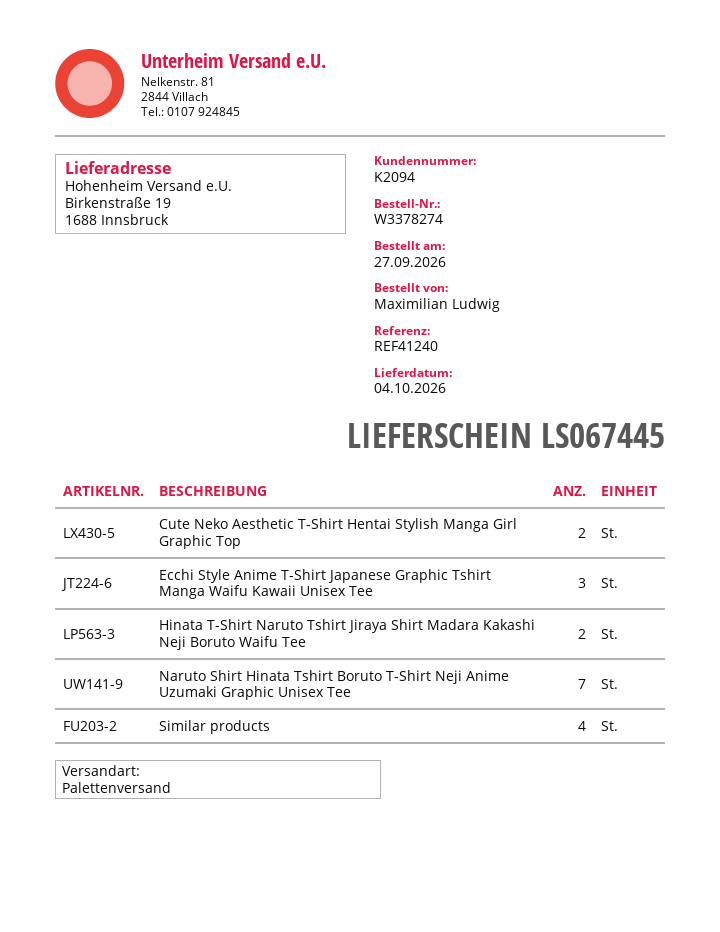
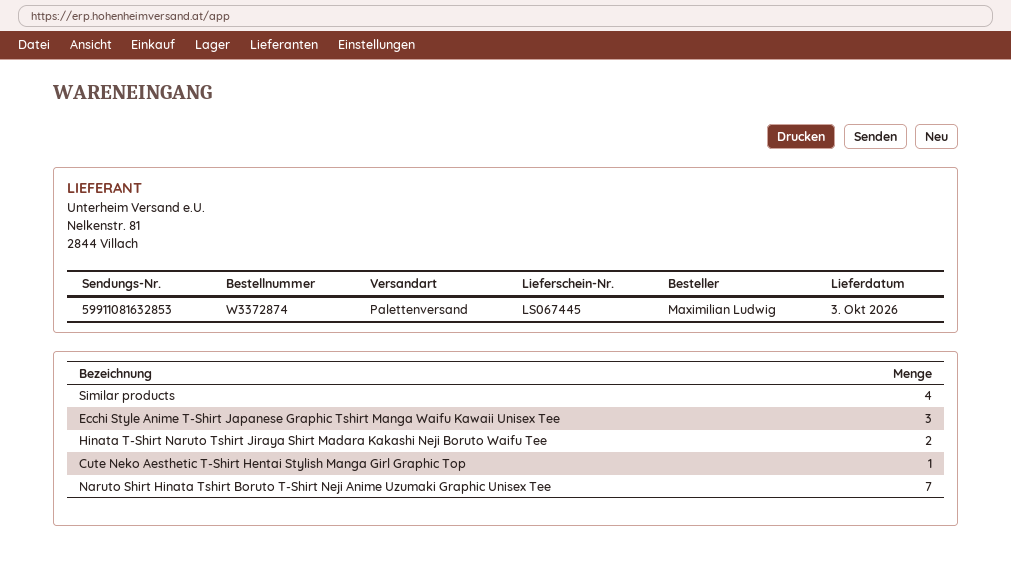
order number: W3378274 -> W3372874
delivery date: 2026-10-04 -> 2026-10-03
Cute Neko Aesthetic T-Shirt Hentai Stylish Manga Girl Graphic Top: 2 -> 1

